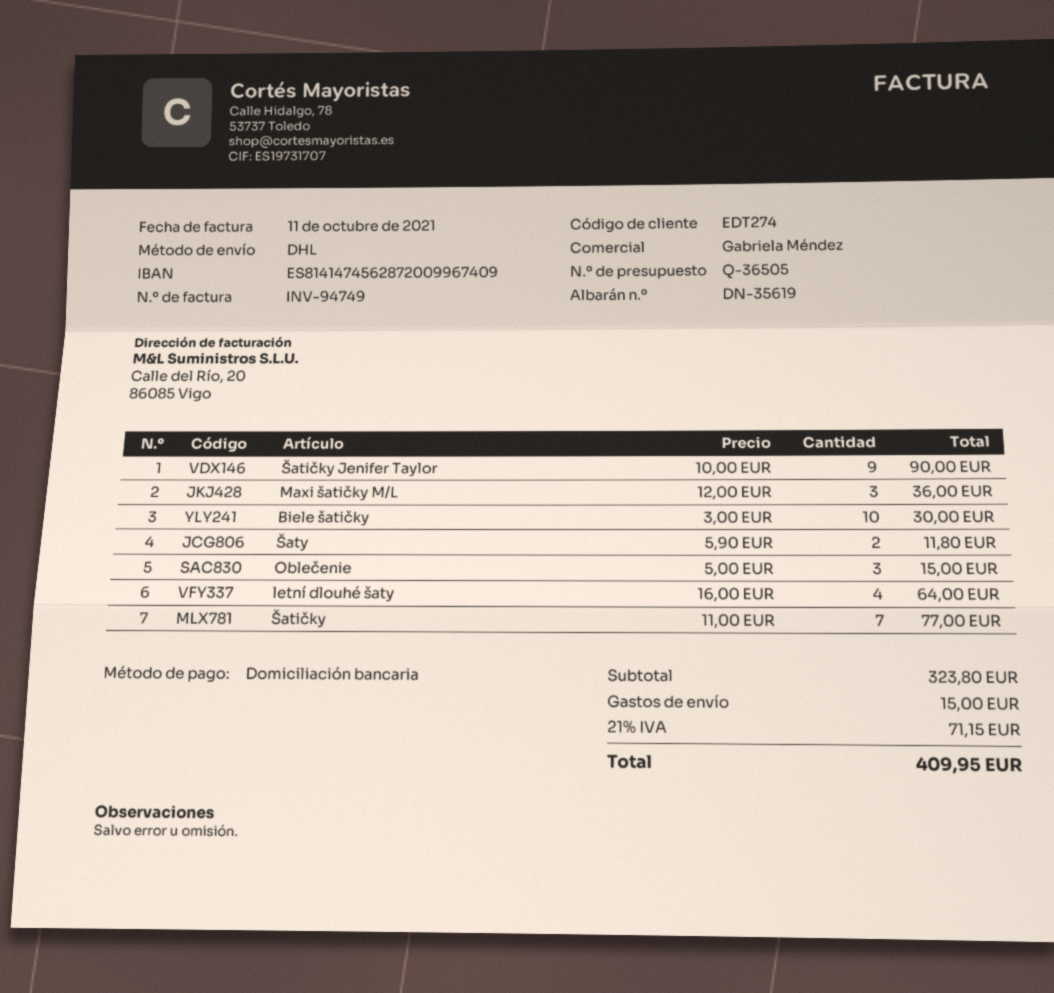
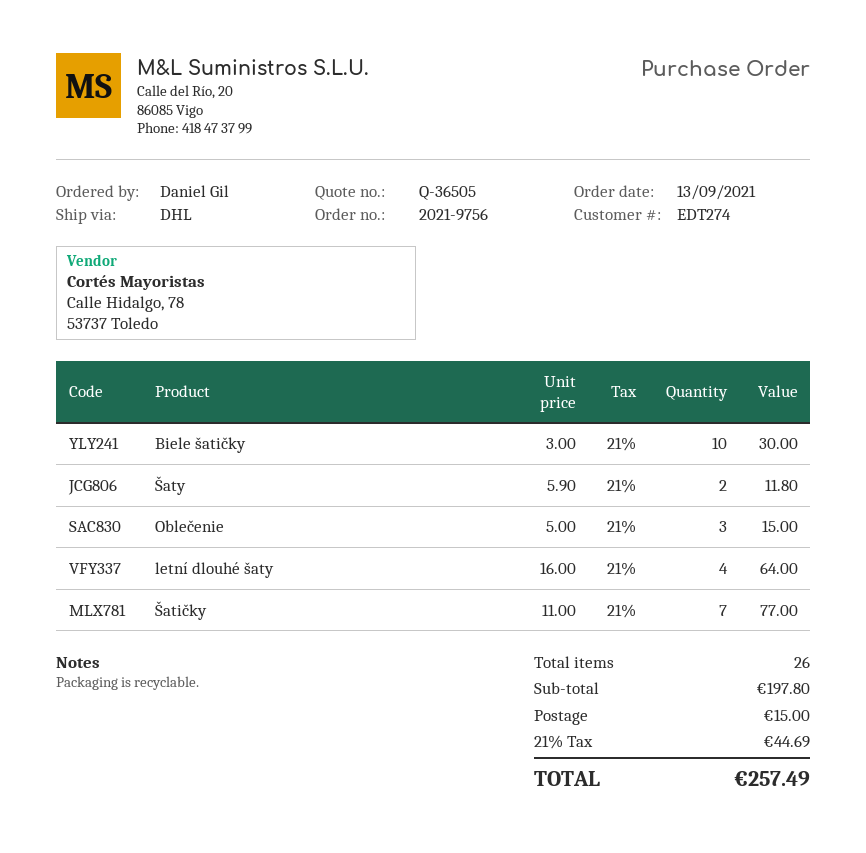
Šatičky Jenifer Taylor: 9 x 10.00 = 90.00 -> none
Maxi šatičky M/L: 3 x 12.00 = 36.00 -> none
subtotal: 323.80 -> 197.80
tax: 21% = 71.15 -> 21% = 44.69
total: 409.95 -> 257.49

